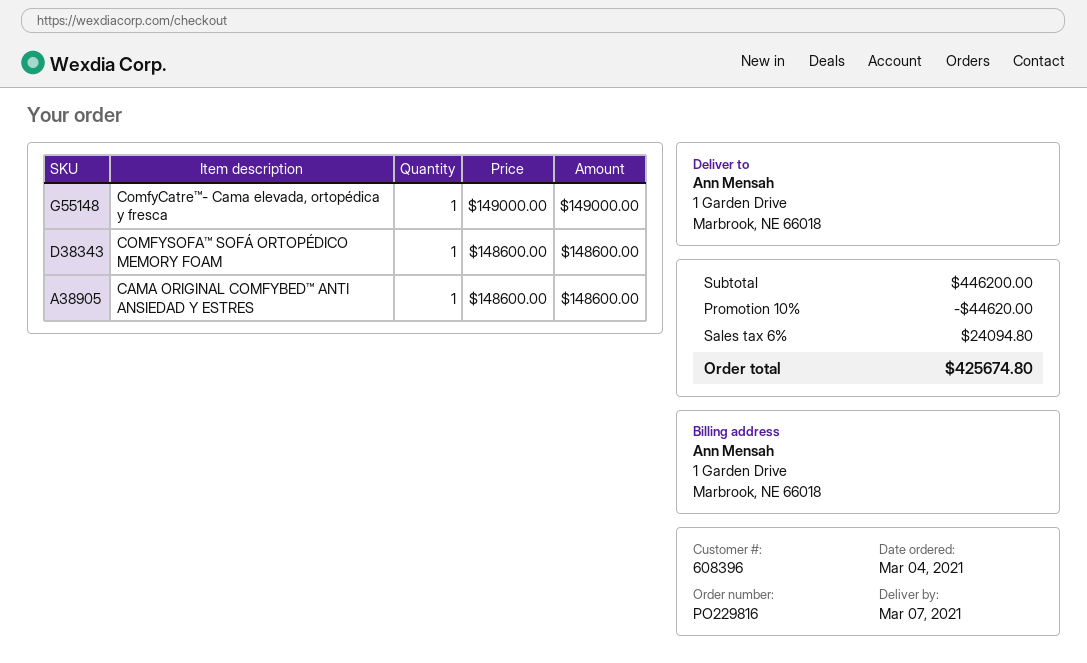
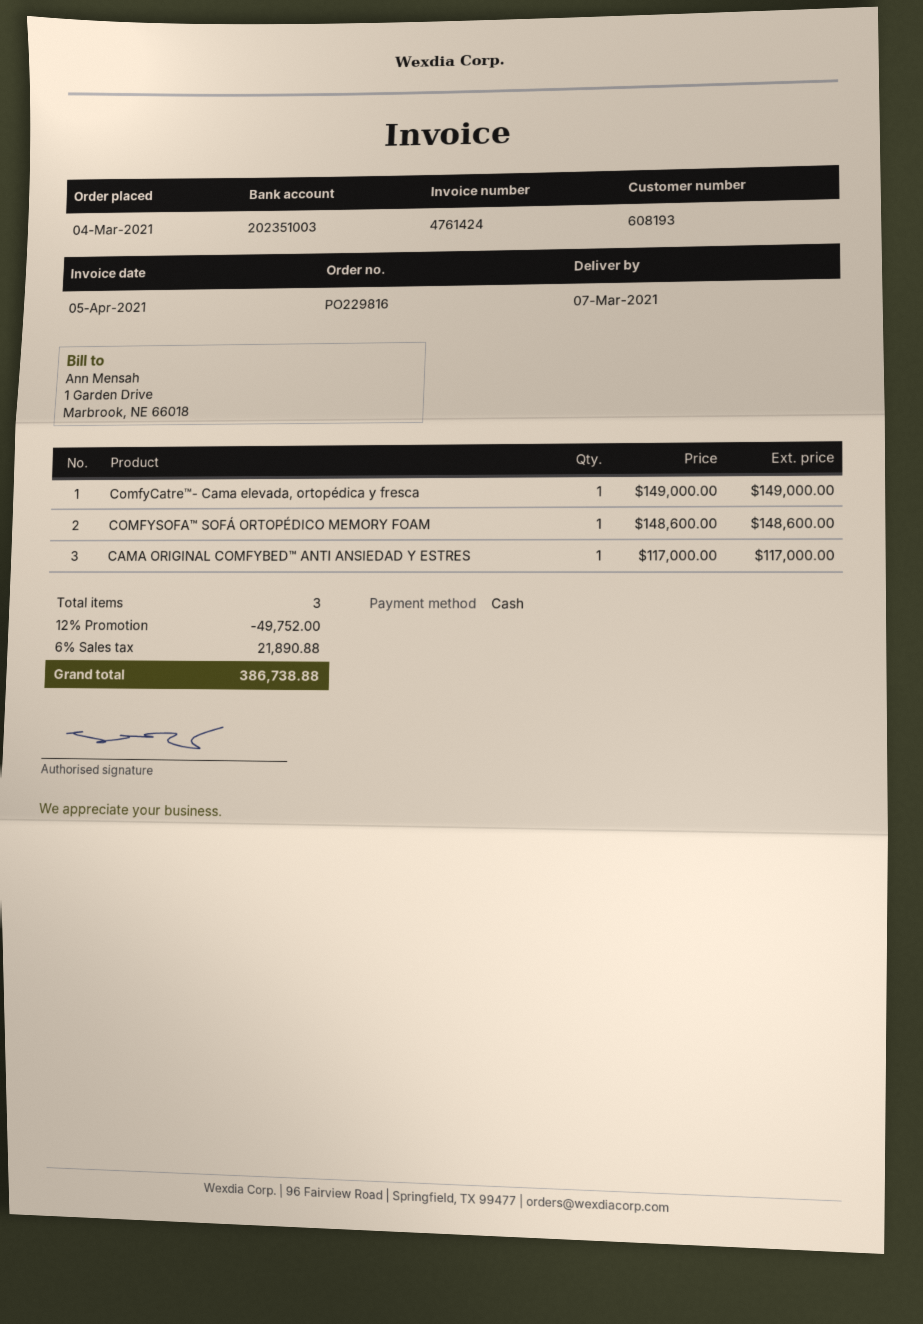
customer number: 608396 -> 608193
CAMA ORIGINAL COMFYBED™ ANTI ANSIEDAD Y ESTRES: 1 x 148600.00 = 148600.00 -> 1 x 117000.00 = 117000.00
discount: 10% = 44620.00 -> 12% = 49752.00
tax: 6% = 24094.80 -> 6% = 21890.88
total: 425674.80 -> 386738.88

